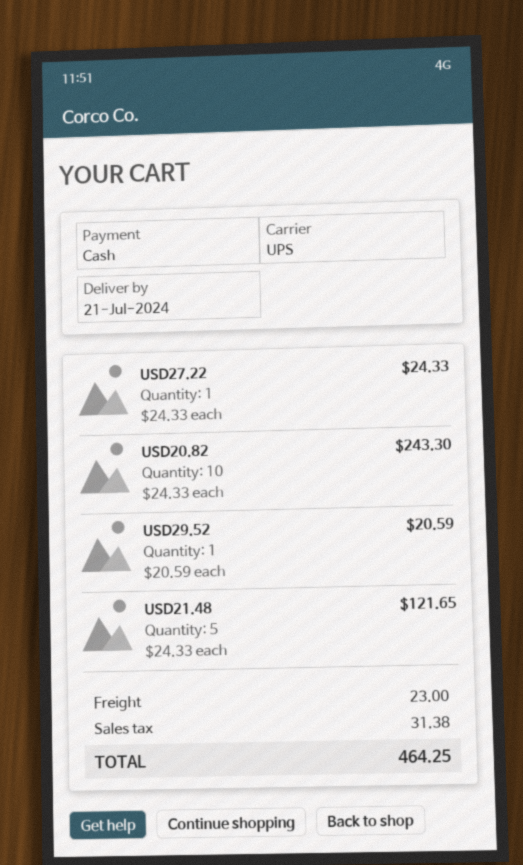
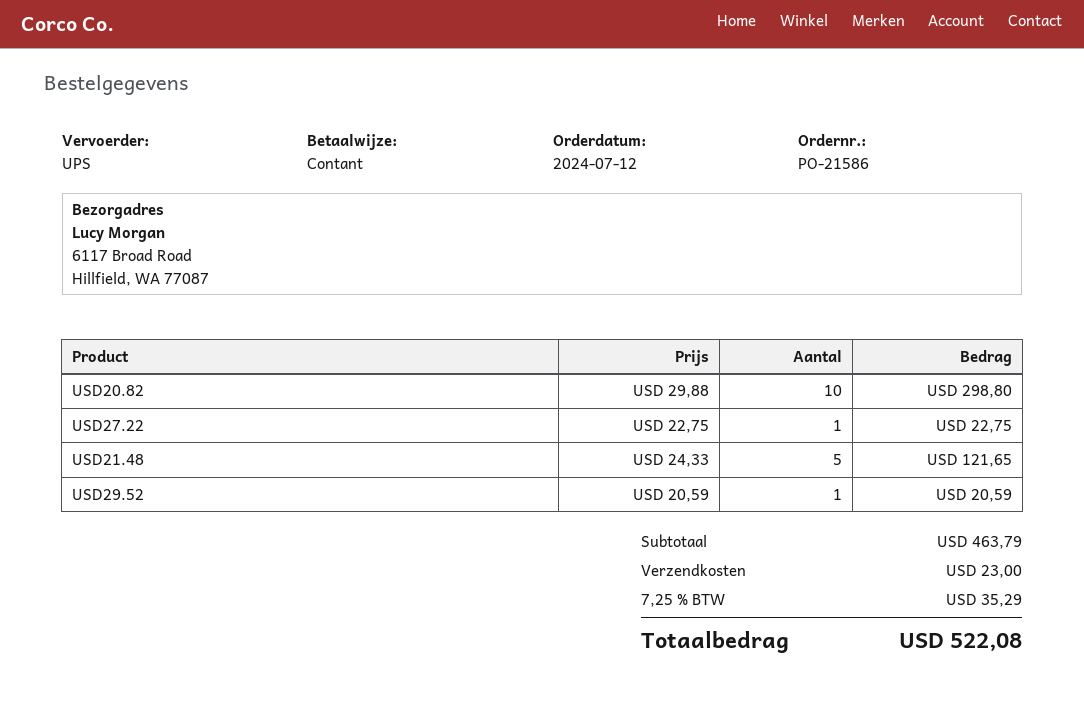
USD27.22: 1 x 24.33 = 24.33 -> 1 x 22.75 = 22.75
USD20.82: 10 x 24.33 = 243.30 -> 10 x 29.88 = 298.80
tax: 31.38 -> 35.29
total: 464.25 -> 522.08

